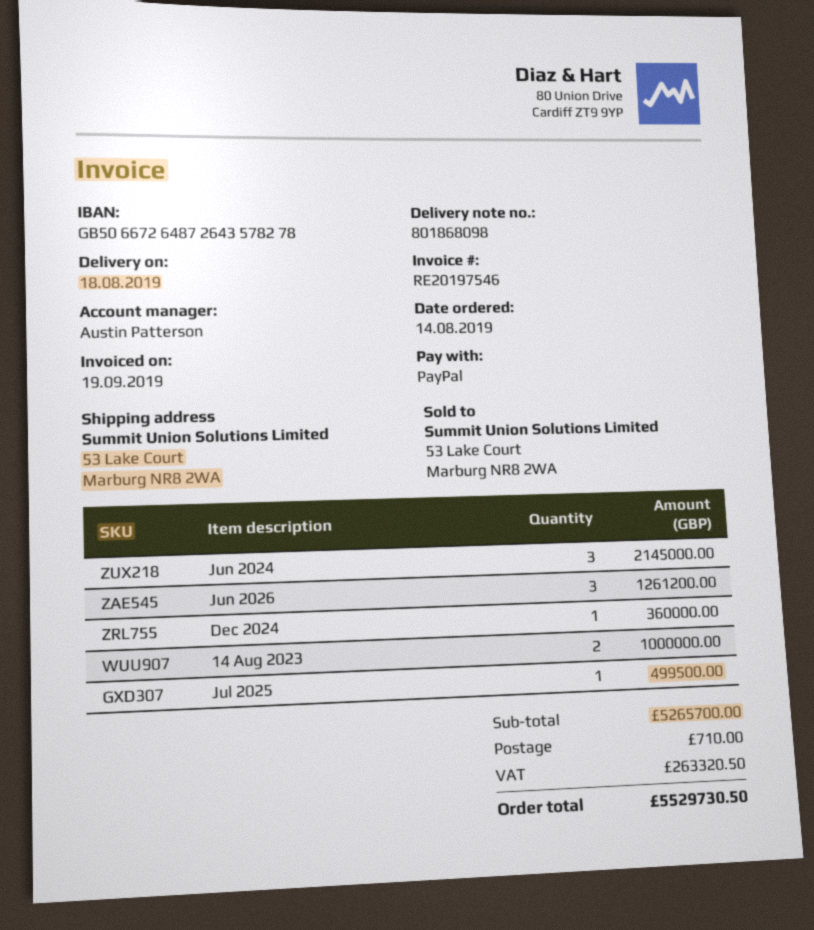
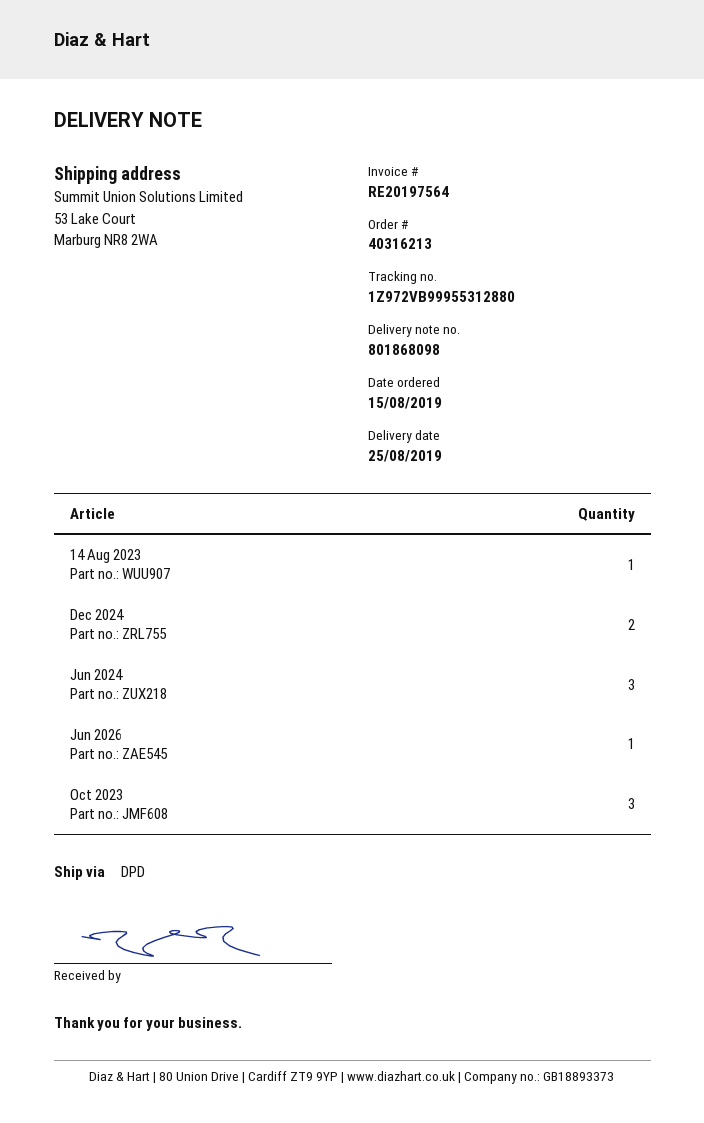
order date: 2019-08-14 -> 2019-08-15
delivery date: 2019-08-18 -> 2019-08-25
invoice number: RE20197546 -> RE20197564
Jun 2026: 3 -> 1
Dec 2024: 1 -> 2
14 Aug 2023: 2 -> 1
Jul 2025: 1 -> none
Oct 2023: none -> 3

